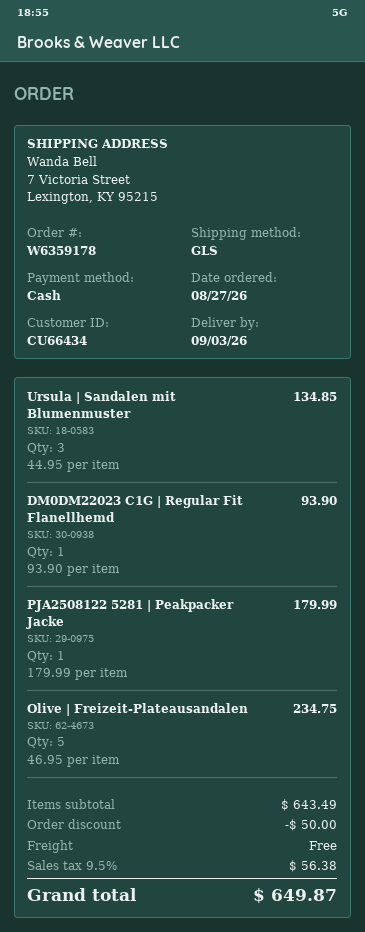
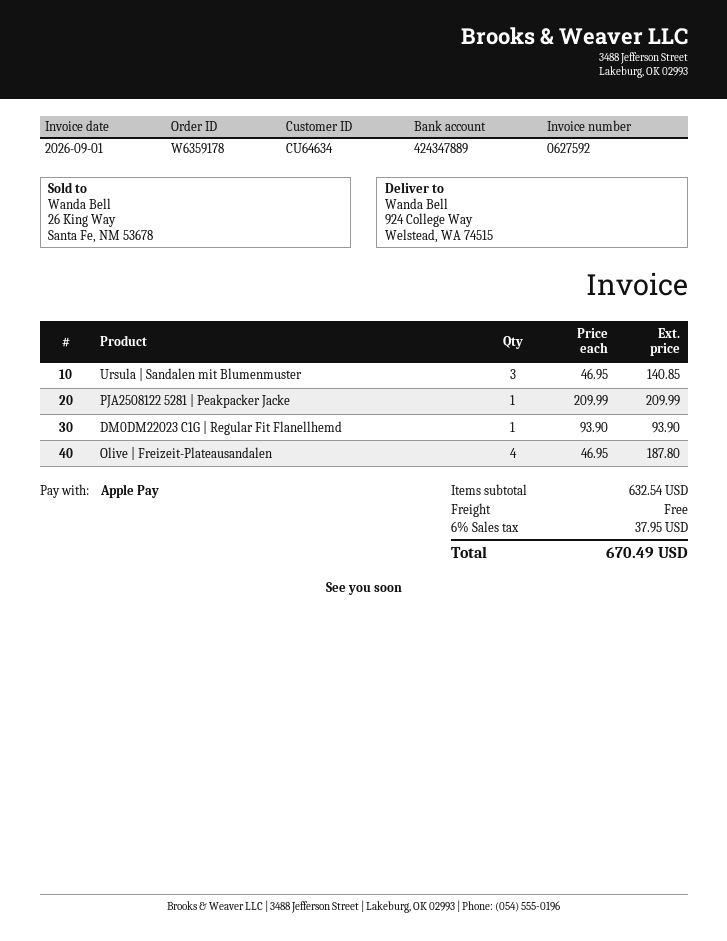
customer number: CU66434 -> CU64634
payment method: cash -> Apple Pay
ship to: 7 Victoria Street, Lexington, KY 95215 -> 924 College Way, Welstead, WA 74515
Ursula | Sandalen mit Blumenmuster: 3 x 44.95 = 134.85 -> 3 x 46.95 = 140.85
PJA2508122 5281 | Peakpacker Jacke: 1 x 179.99 = 179.99 -> 1 x 209.99 = 209.99
Olive | Freizeit-Plateausandalen: 5 x 46.95 = 234.75 -> 4 x 46.95 = 187.80
subtotal: 643.49 -> 632.54
discount: 50.00 -> none
tax: 9.5% = 56.38 -> 6% = 37.95
total: 649.87 -> 670.49

